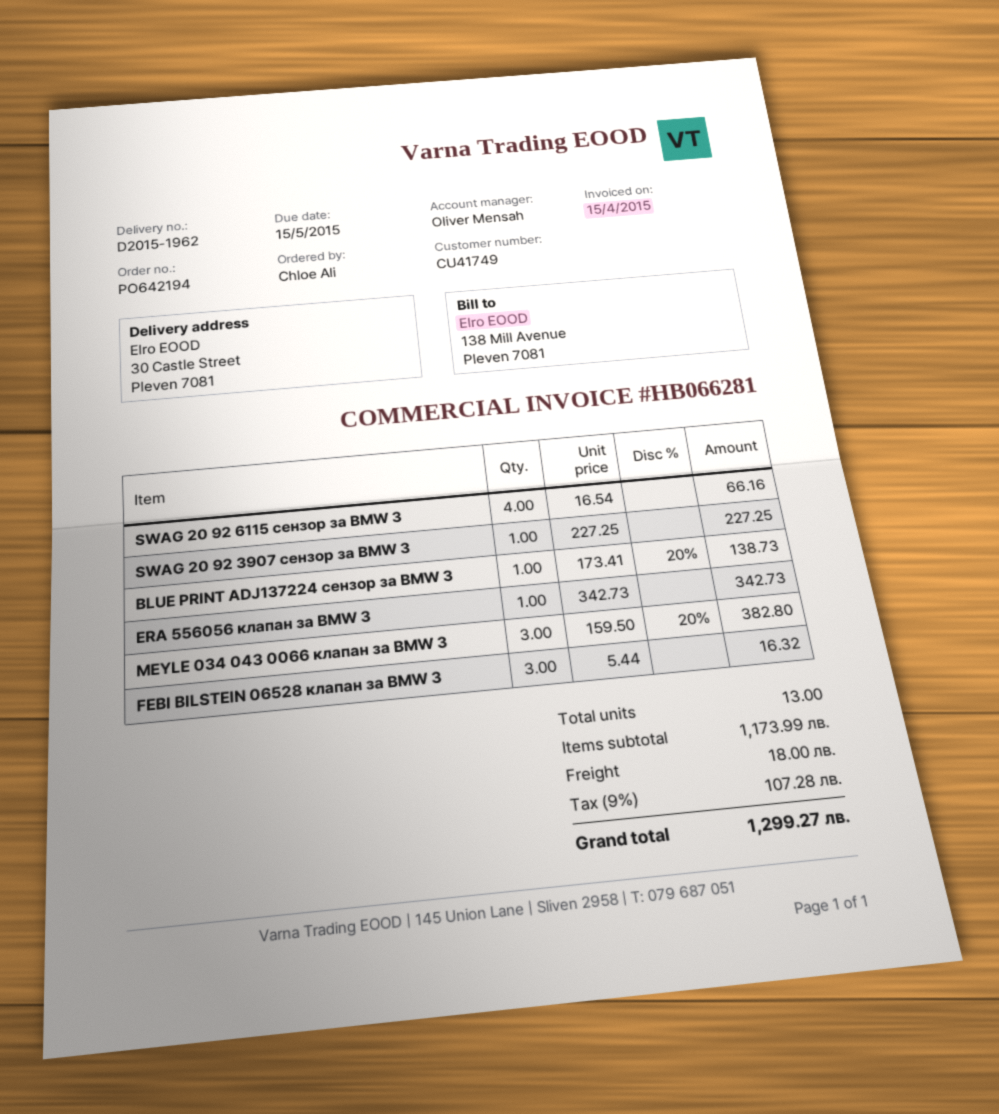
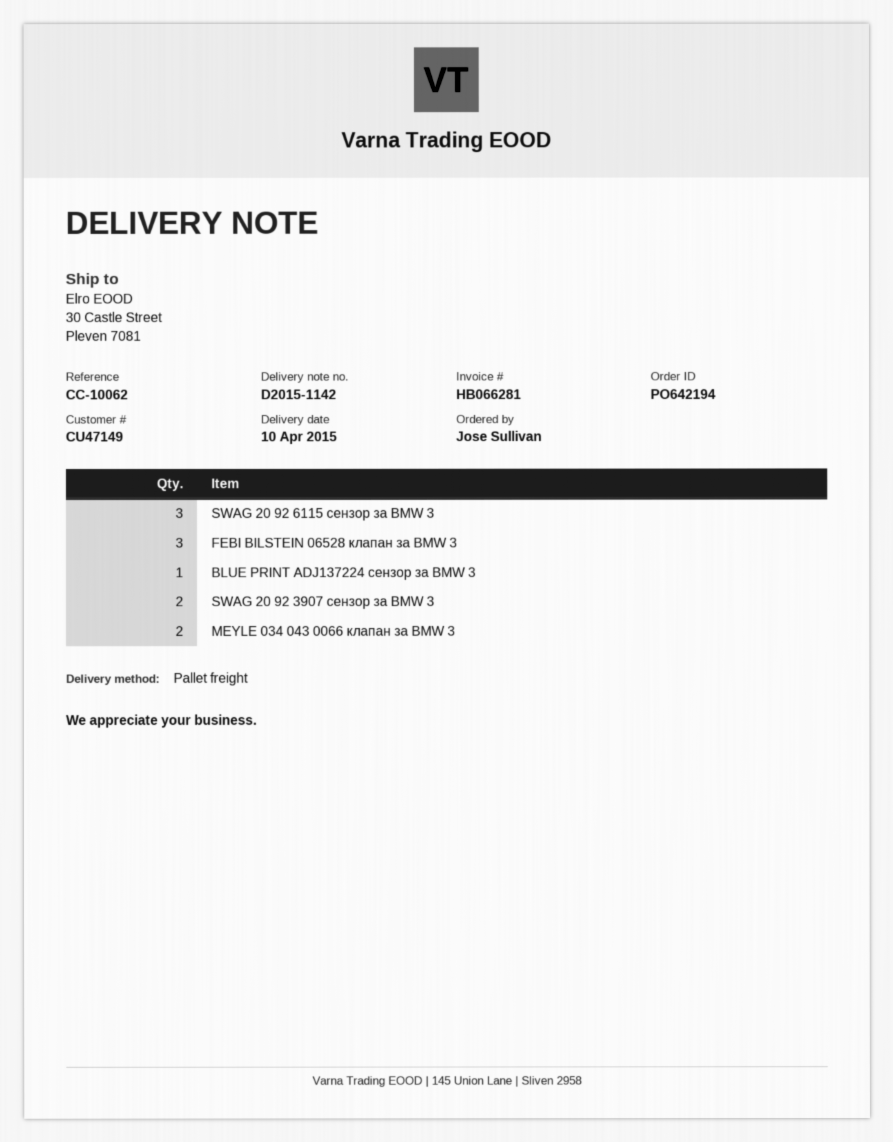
delivery note number: D2015-1962 -> D2015-1142
customer number: CU41749 -> CU47149
ordered by: Chloe Ali -> Jose Sullivan
SWAG 20 92 6115 сензор за BMW 3: 4 -> 3
SWAG 20 92 3907 сензор за BMW 3: 1 -> 2
ERA 556056 клапан за BMW 3: 1 -> none
MEYLE 034 043 0066 клапан за BMW 3: 3 -> 2

